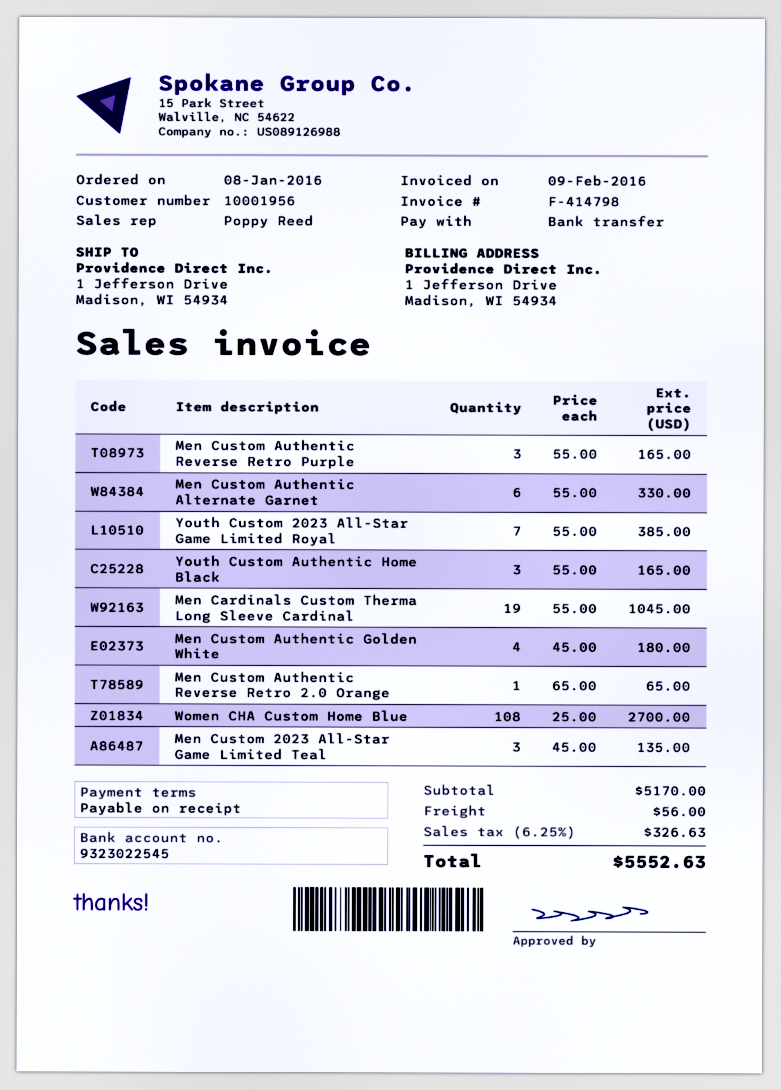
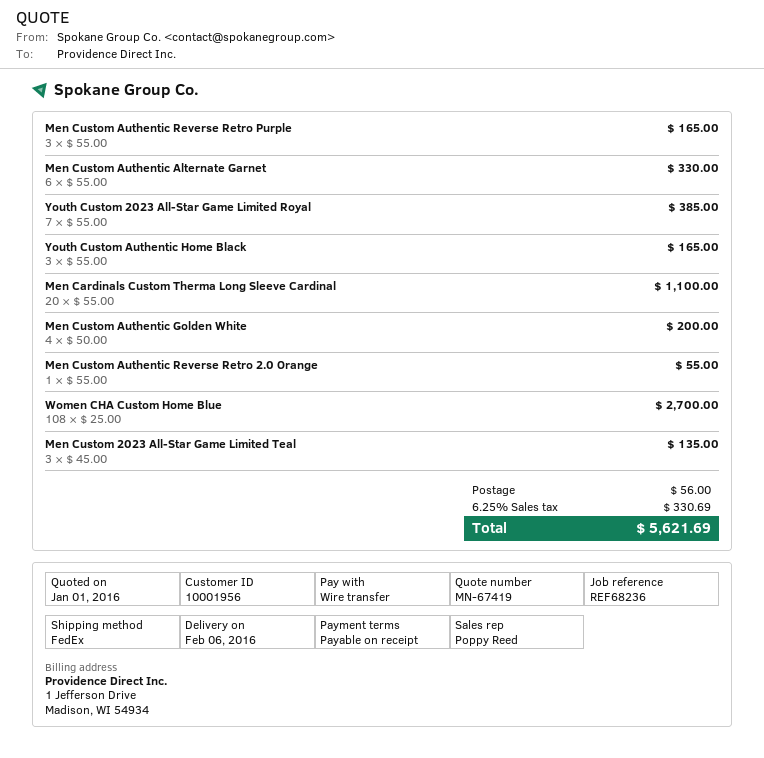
Men Cardinals Custom Therma Long Sleeve Cardinal: 19 x 55.00 = 1045.00 -> 20 x 55.00 = 1100.00
Men Custom Authentic Golden White: 4 x 45.00 = 180.00 -> 4 x 50.00 = 200.00
Men Custom Authentic Reverse Retro 2.0 Orange: 1 x 65.00 = 65.00 -> 1 x 55.00 = 55.00
tax: 6.25% = 326.63 -> 6.25% = 330.69
total: 5552.63 -> 5621.69

